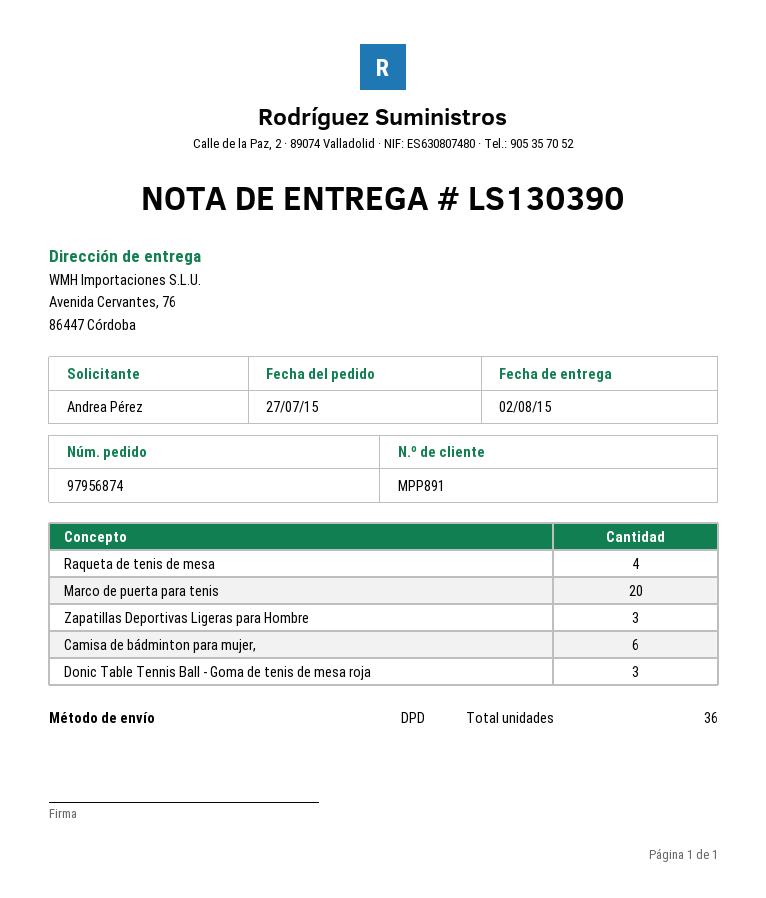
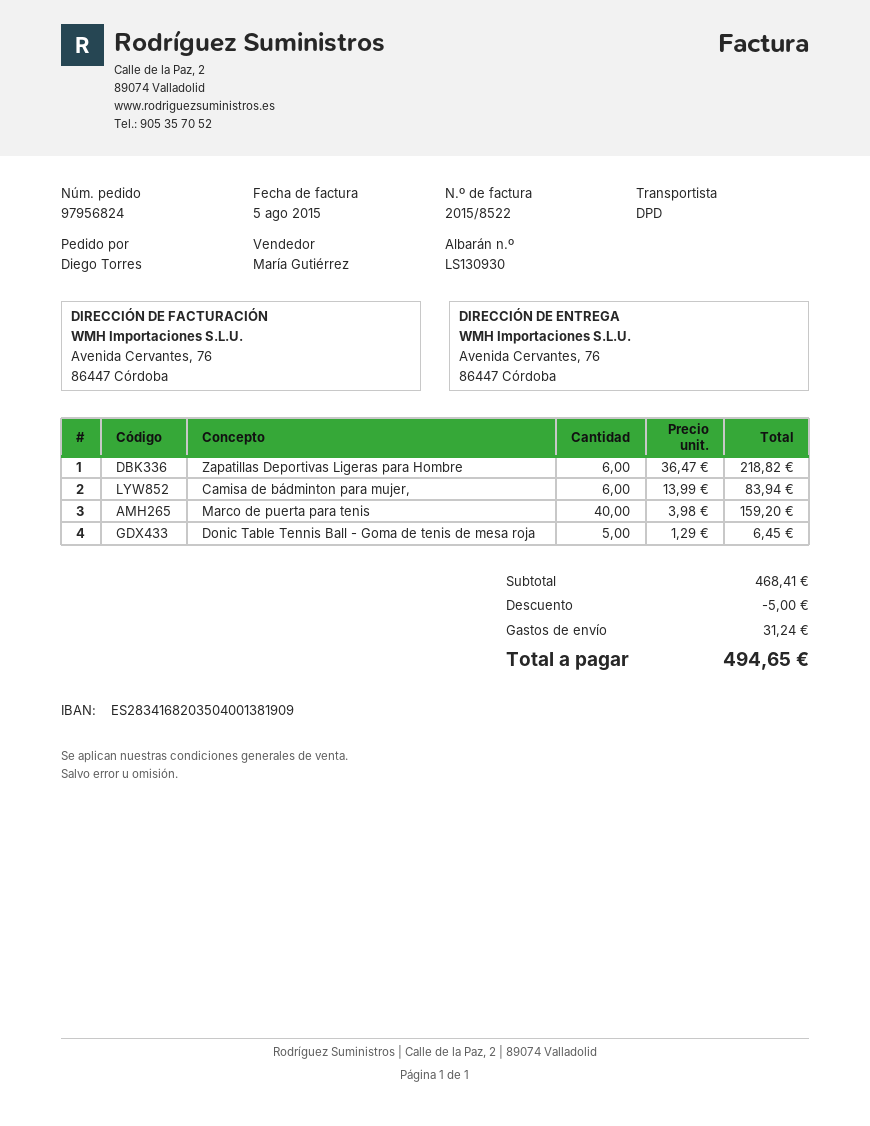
order number: 97956874 -> 97956824
delivery note number: LS130390 -> LS130930
ordered by: Andrea Pérez -> Diego Torres
Raqueta de tenis de mesa: 4 -> none
Marco de puerta para tenis: 20 -> 40
Zapatillas Deportivas Ligeras para Hombre: 3 -> 6
Donic Table Tennis Ball - Goma de tenis de mesa roja: 3 -> 5

